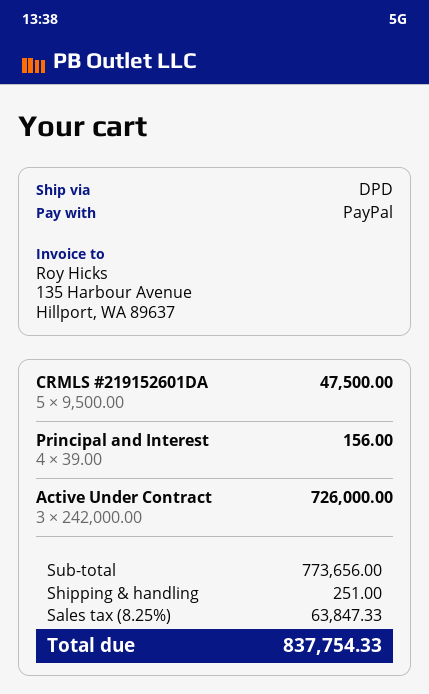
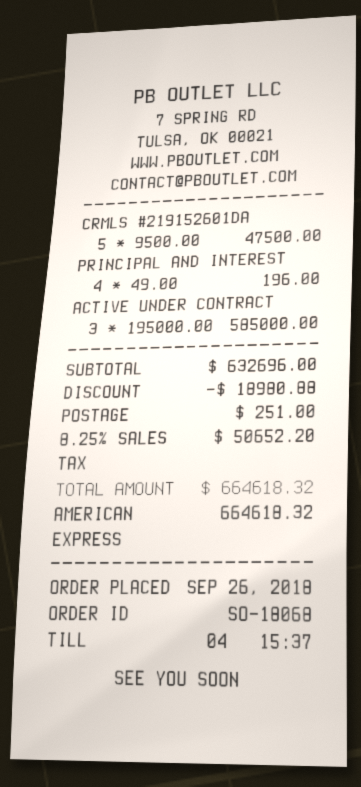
payment method: PayPal -> American Express
Principal and Interest: 4 x 39.00 = 156.00 -> 4 x 49.00 = 196.00
Active Under Contract: 3 x 242000.00 = 726000.00 -> 3 x 195000.00 = 585000.00
subtotal: 773656.00 -> 632696.00
discount: none -> 18980.88
tax: 8.25% = 63847.33 -> 8.25% = 50652.20
total: 837754.33 -> 664618.32

